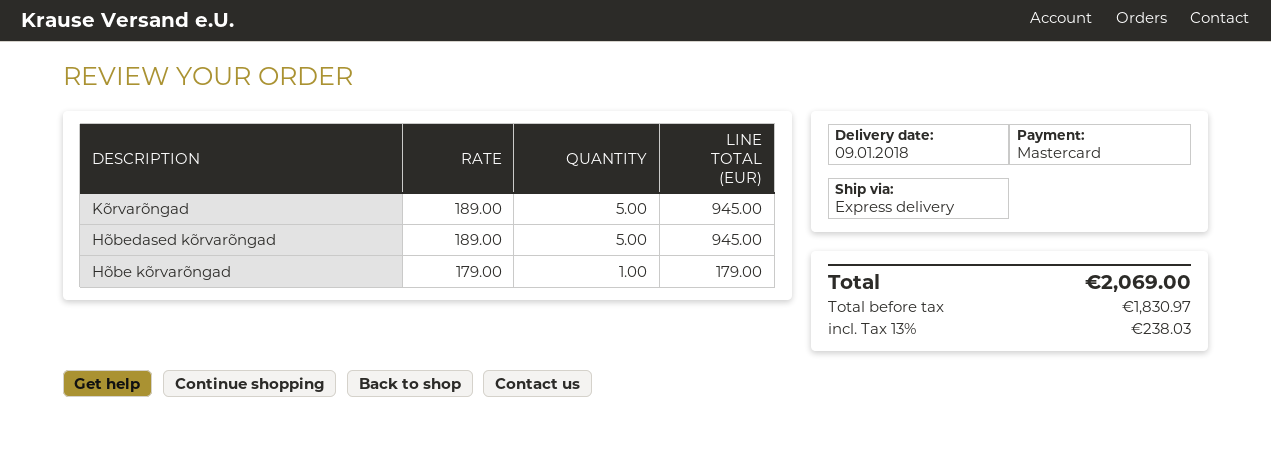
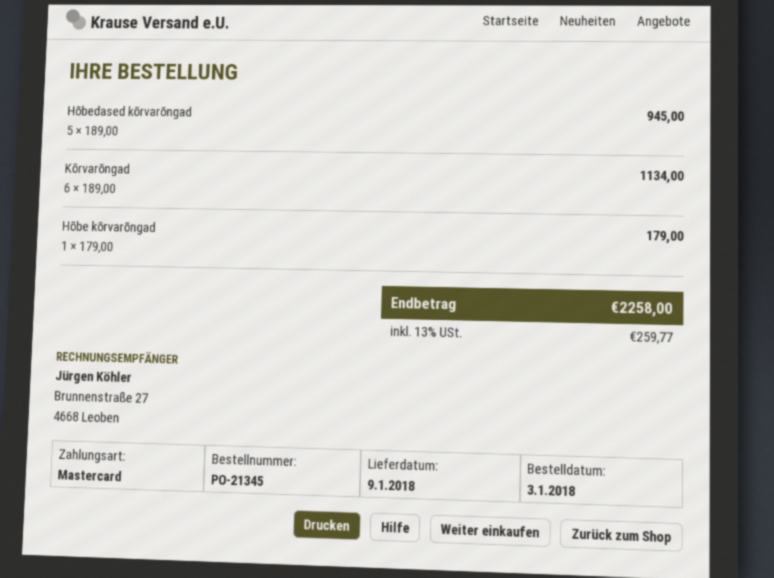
Kõrvarõngad: 5 x 189.00 = 945.00 -> 6 x 189.00 = 1134.00
tax: 13% = 238.03 -> 13% = 259.77
total: 2069.00 -> 2258.00

